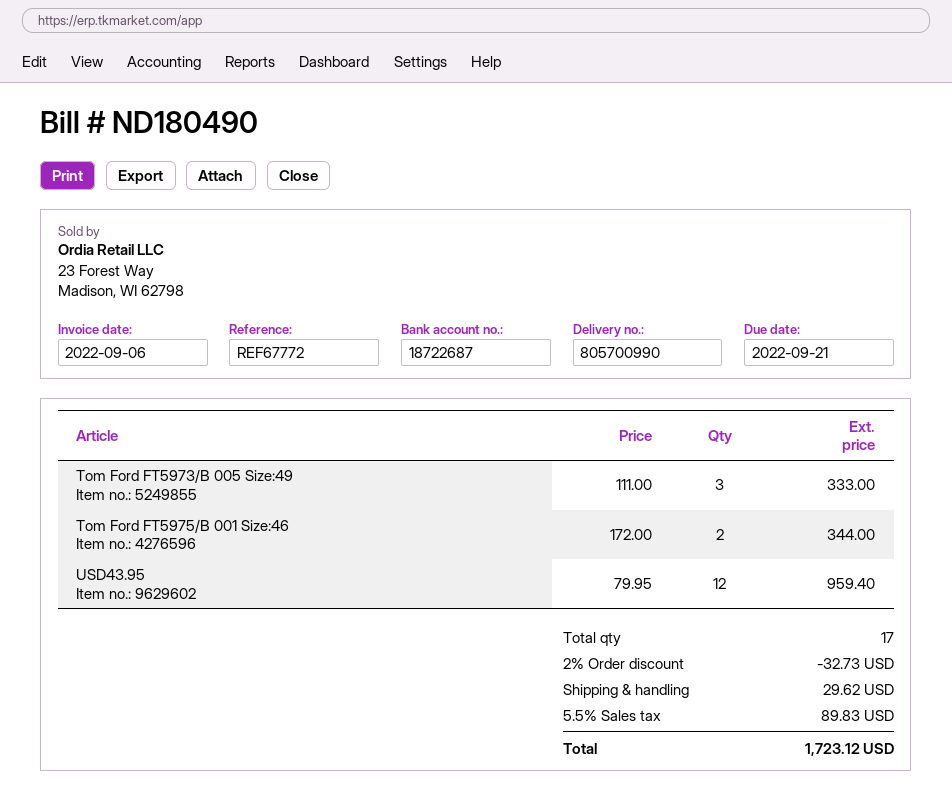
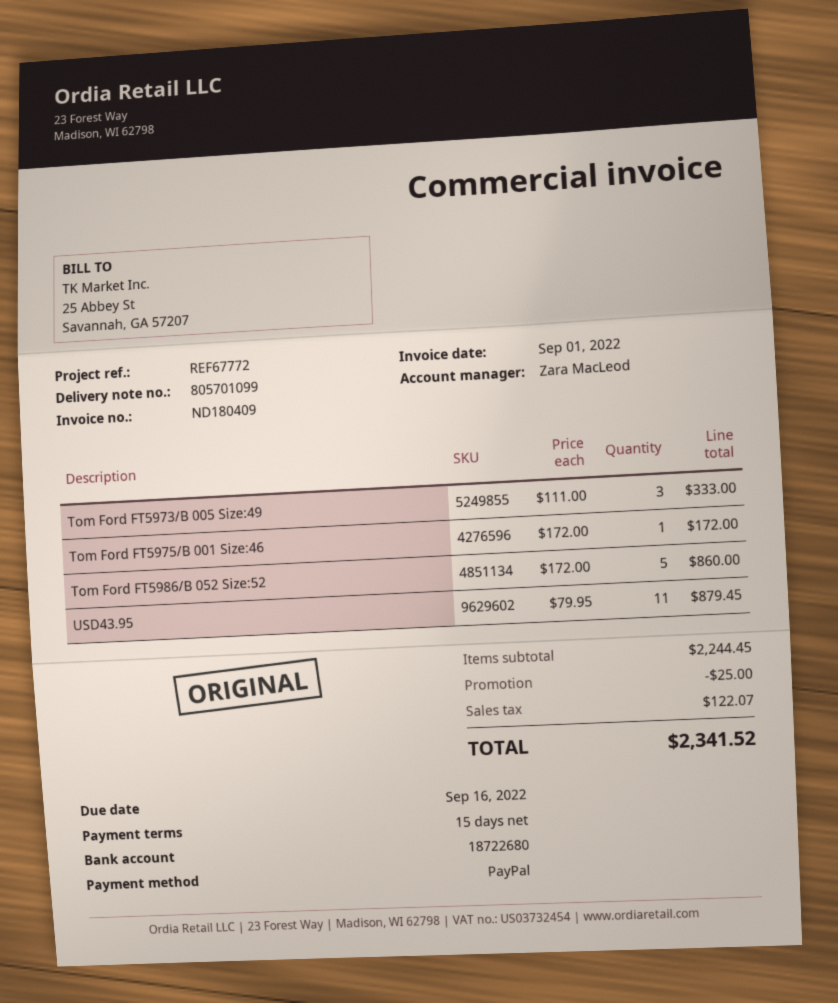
delivery note number: 805700990 -> 805701099
invoice number: ND180490 -> ND180409
invoice date: 2022-09-06 -> 2022-09-01
due date: 2022-09-21 -> 2022-09-16
bank account: 18722687 -> 18722680
Tom Ford FT5975/B 001 Size:46: 2 x 172.00 = 344.00 -> 1 x 172.00 = 172.00
USD43.95: 12 x 79.95 = 959.40 -> 11 x 79.95 = 879.45
Tom Ford FT5986/B 052 Size:52: none -> 5 x 172.00 = 860.00
discount: 32.73 -> 25.00
shipping: 29.62 -> none
tax: 89.83 -> 122.07
total: 1723.12 -> 2341.52

